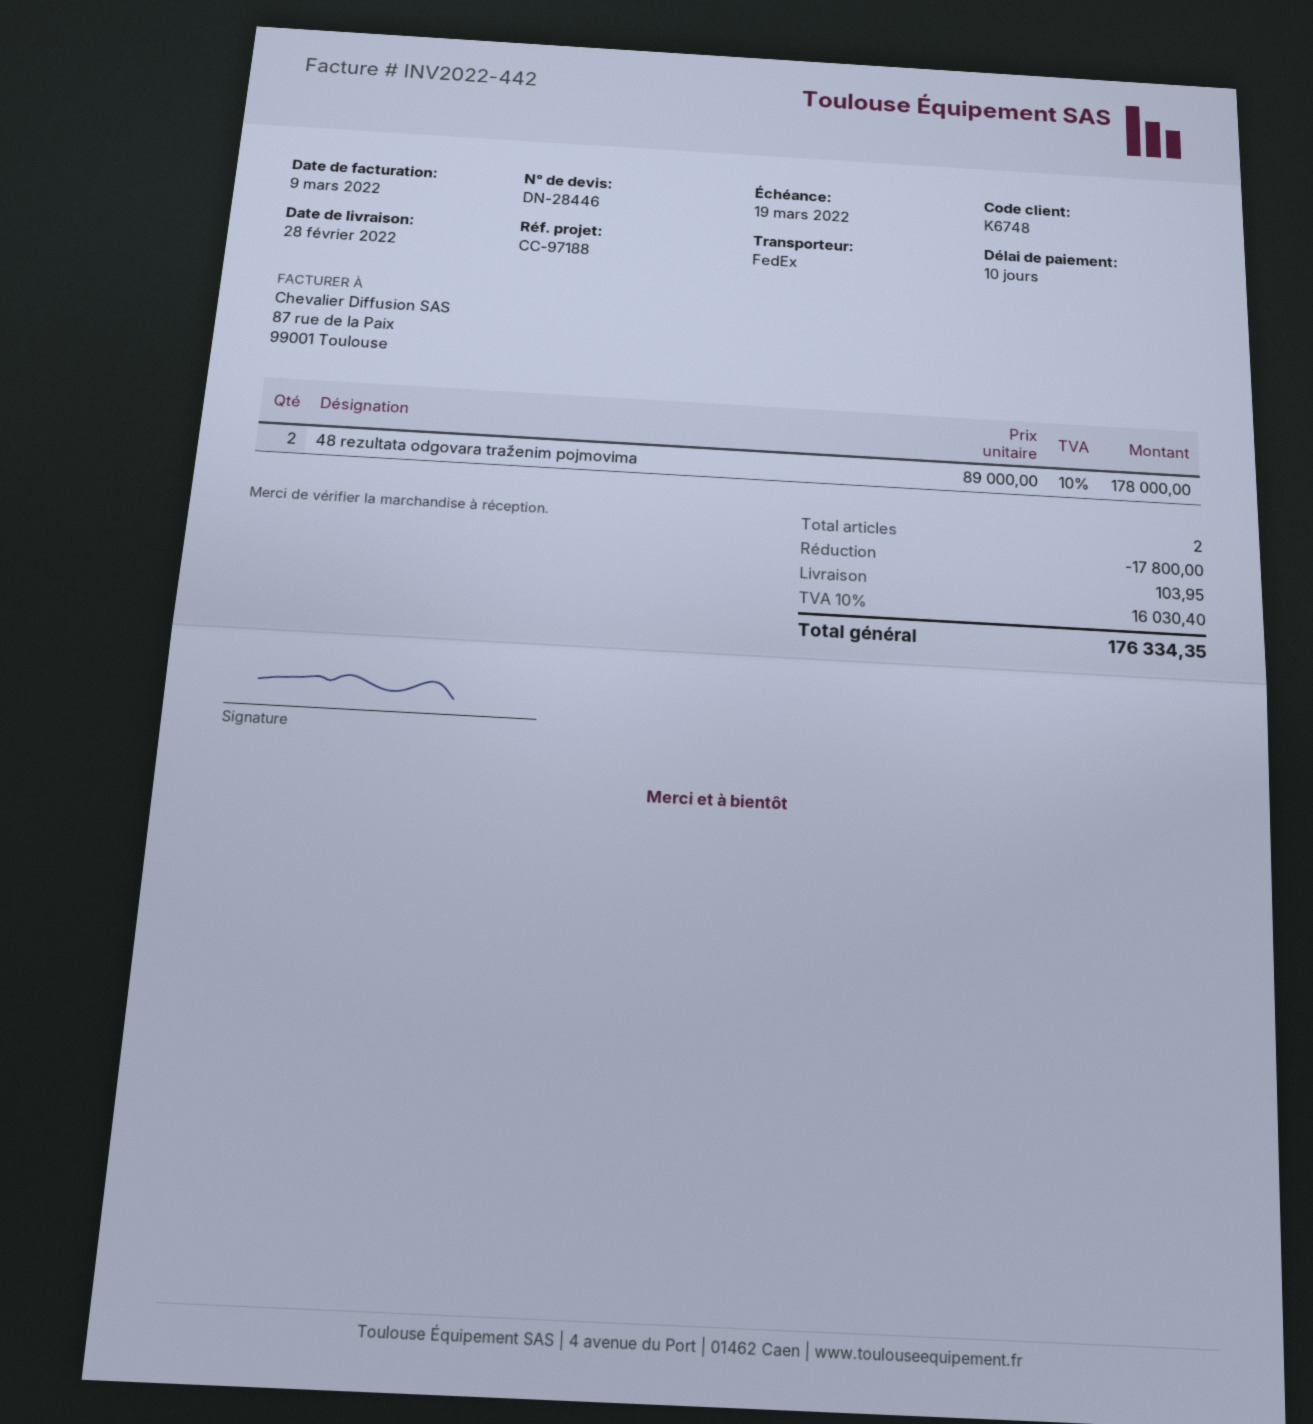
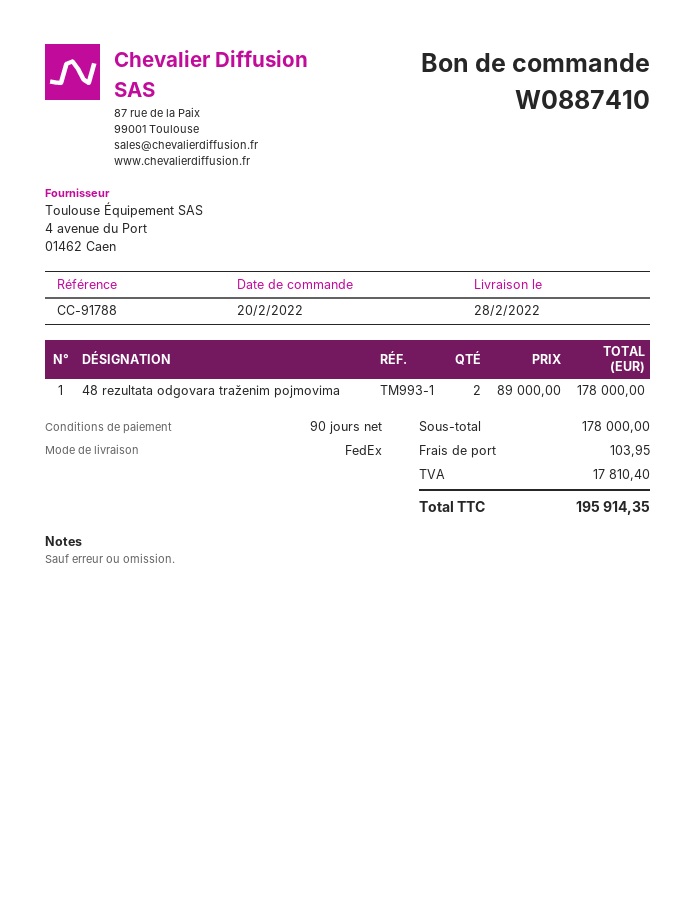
payment terms: 10 days -> 90 days
reference: CC-97188 -> CC-91788
discount: 17800.00 -> none
tax: 16030.40 -> 17810.40
total: 176334.35 -> 195914.35

